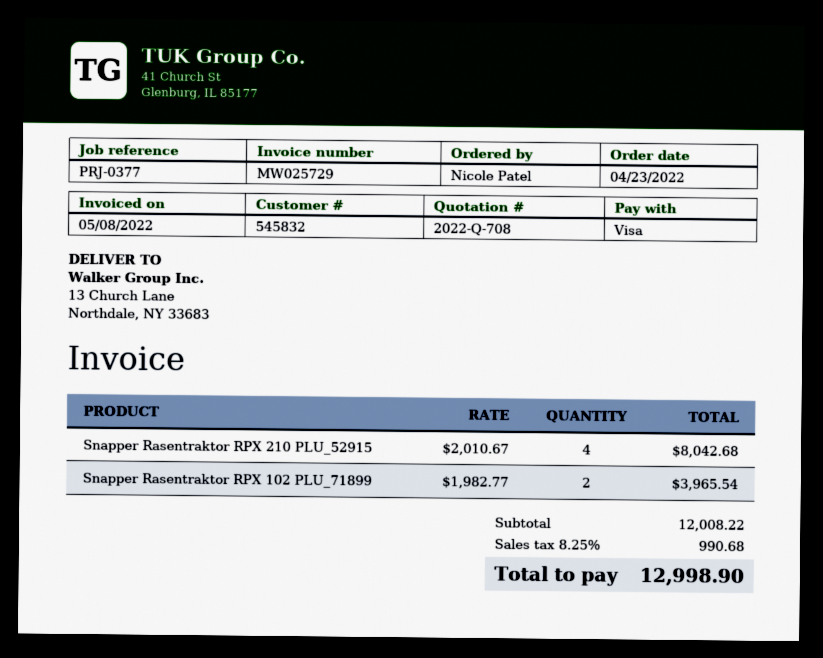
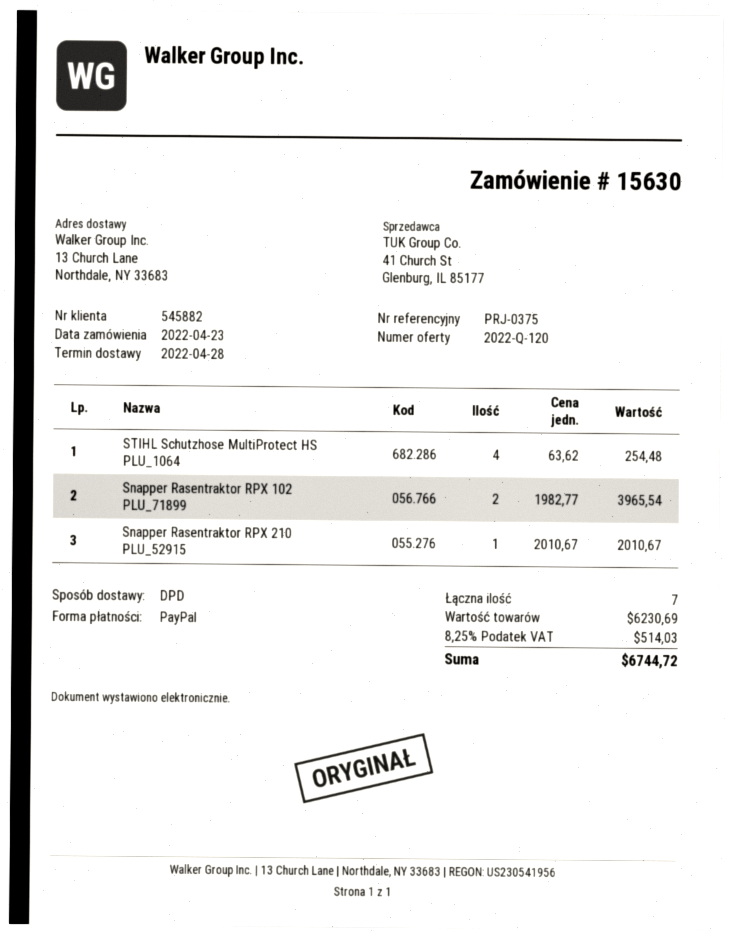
quote number: 2022-Q-708 -> 2022-Q-120
customer number: 545832 -> 545882
reference: PRJ-0377 -> PRJ-0375
payment method: Visa -> PayPal
Snapper Rasentraktor RPX 210 PLU_52915: 4 x 2010.67 = 8042.68 -> 1 x 2010.67 = 2010.67
STIHL Schutzhose MultiProtect HS PLU_1064: none -> 4 x 63.62 = 254.48
subtotal: 12008.22 -> 6230.69
tax: 8.25% = 990.68 -> 8.25% = 514.03
total: 12998.90 -> 6744.72

